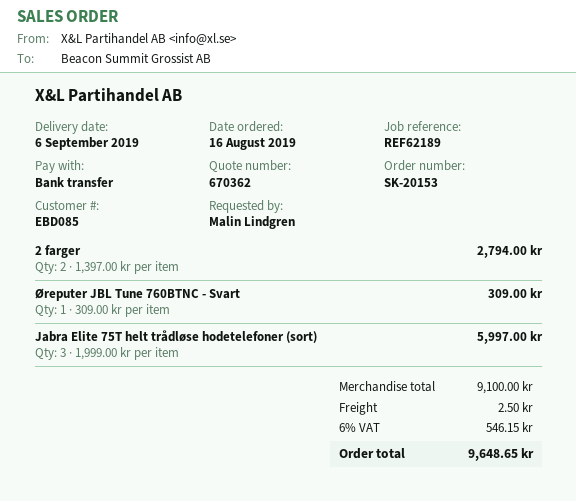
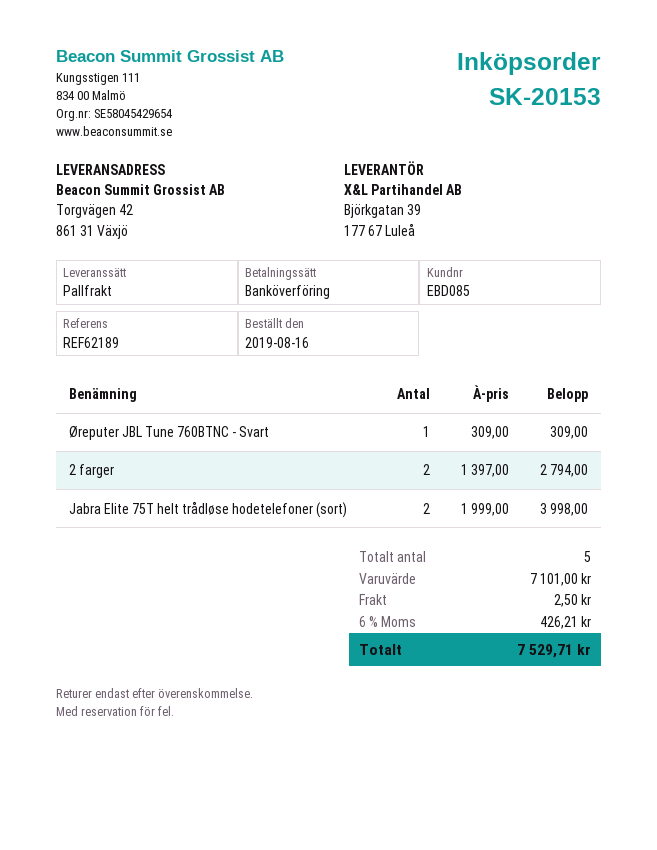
Jabra Elite 75T helt trådløse hodetelefoner (sort): 3 x 1999.00 = 5997.00 -> 2 x 1999.00 = 3998.00
subtotal: 9100.00 -> 7101.00
tax: 6% = 546.15 -> 6% = 426.21
total: 9648.65 -> 7529.71

